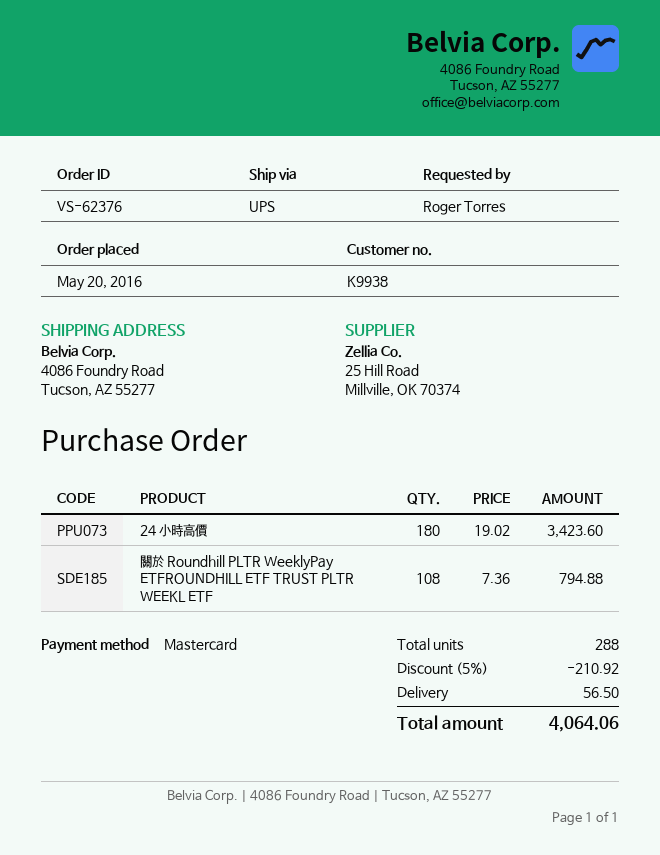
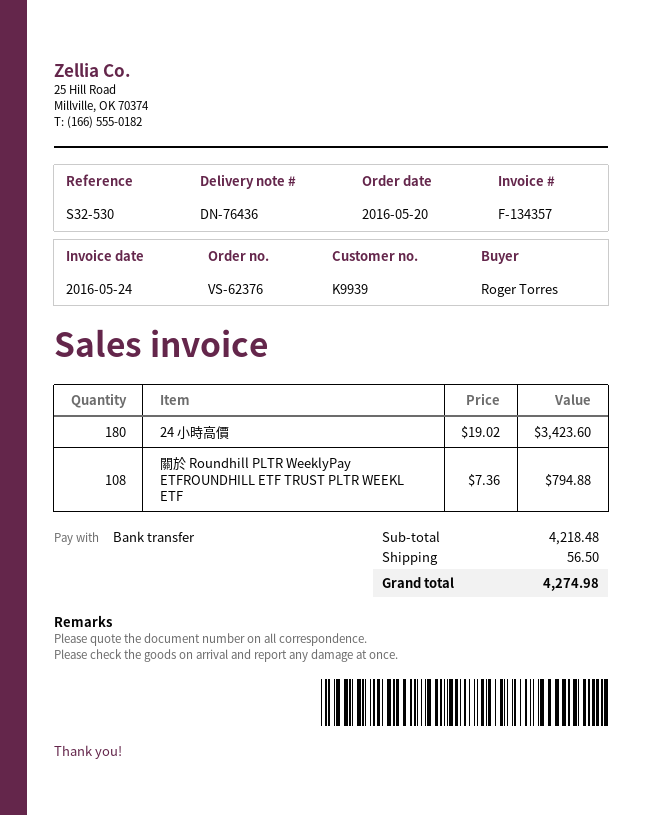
customer number: K9938 -> K9939
payment method: Mastercard -> bank transfer
discount: 5% = 210.92 -> none
total: 4064.06 -> 4274.98

